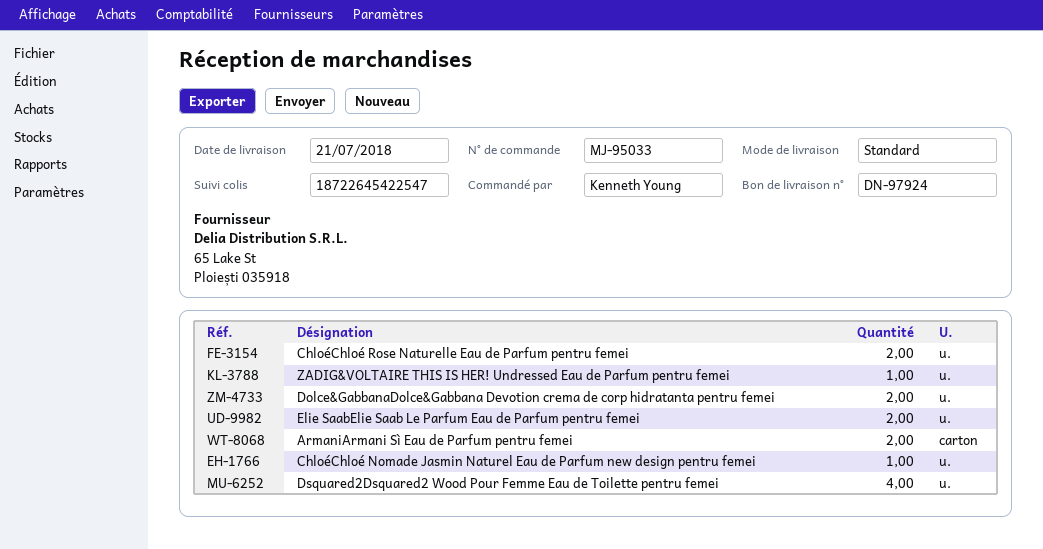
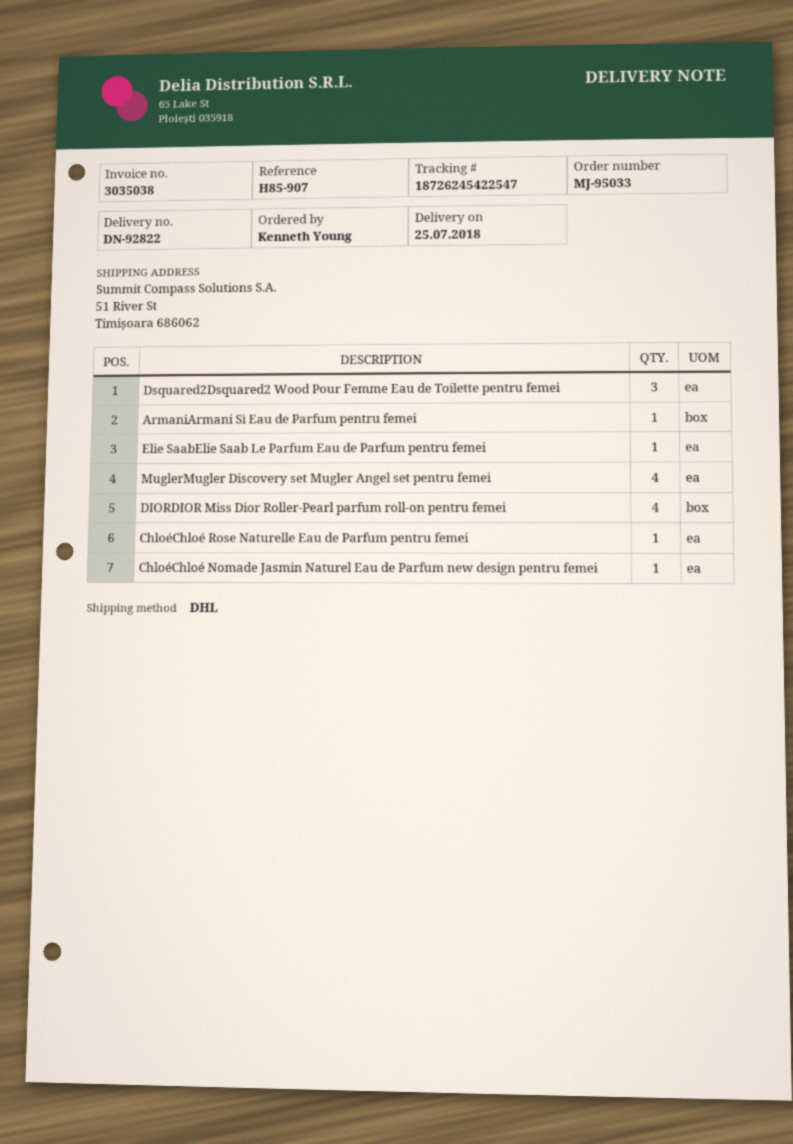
delivery note number: DN-97924 -> DN-92822
delivery date: 2018-07-21 -> 2018-07-25
shipping method: standard -> DHL
tracking number: 18722645422547 -> 18726245422547
ChloéChloé Rose Naturelle Eau de Parfum pentru femei: 2 -> 1
ZADIG&VOLTAIRE THIS IS HER! Undressed Eau de Parfum pentru femei: 1 -> none
Dolce&GabbanaDolce&Gabbana Devotion crema de corp hidratanta pentru femei: 2 -> none
Elie SaabElie Saab Le Parfum Eau de Parfum pentru femei: 2 -> 1
ArmaniArmani Sì Eau de Parfum pentru femei: 2 -> 1
Dsquared2Dsquared2 Wood Pour Femme Eau de Toilette pentru femei: 4 -> 3
MuglerMugler Discovery set Mugler Angel set pentru femei: none -> 4
DIORDIOR Miss Dior Roller-Pearl parfum roll-on pentru femei: none -> 4

